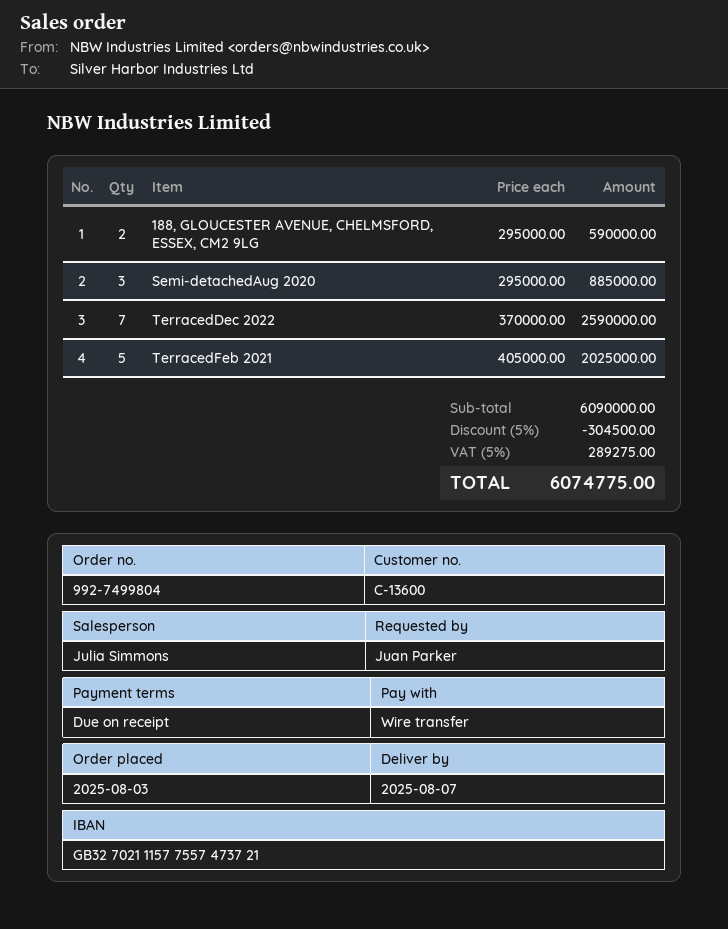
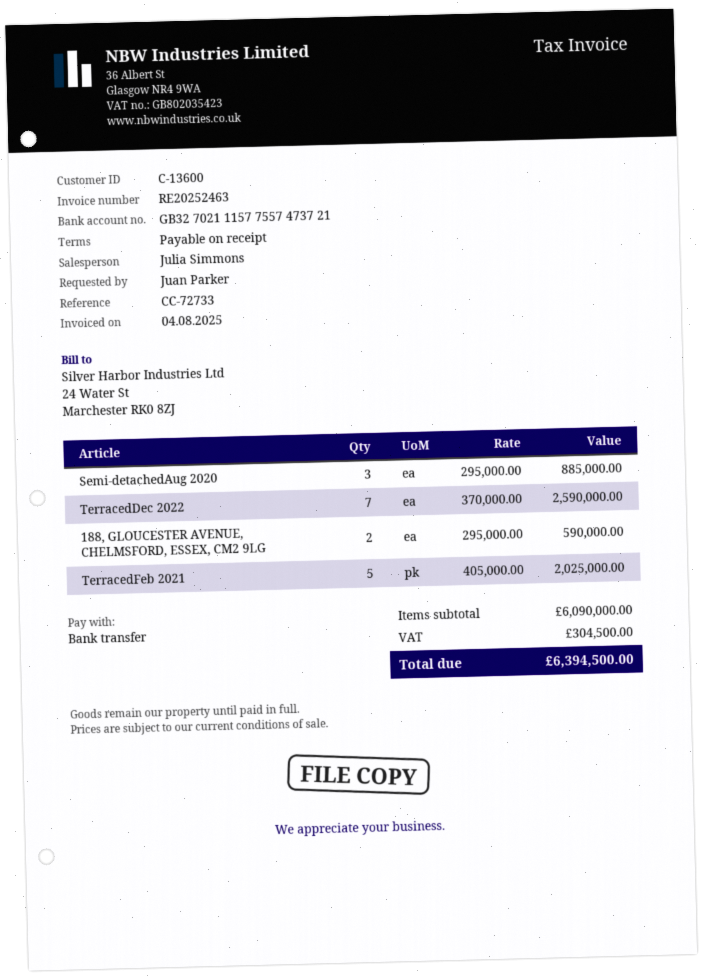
discount: 5% = 304500.00 -> none
tax: 289275.00 -> 304500.00
total: 6074775.00 -> 6394500.00

